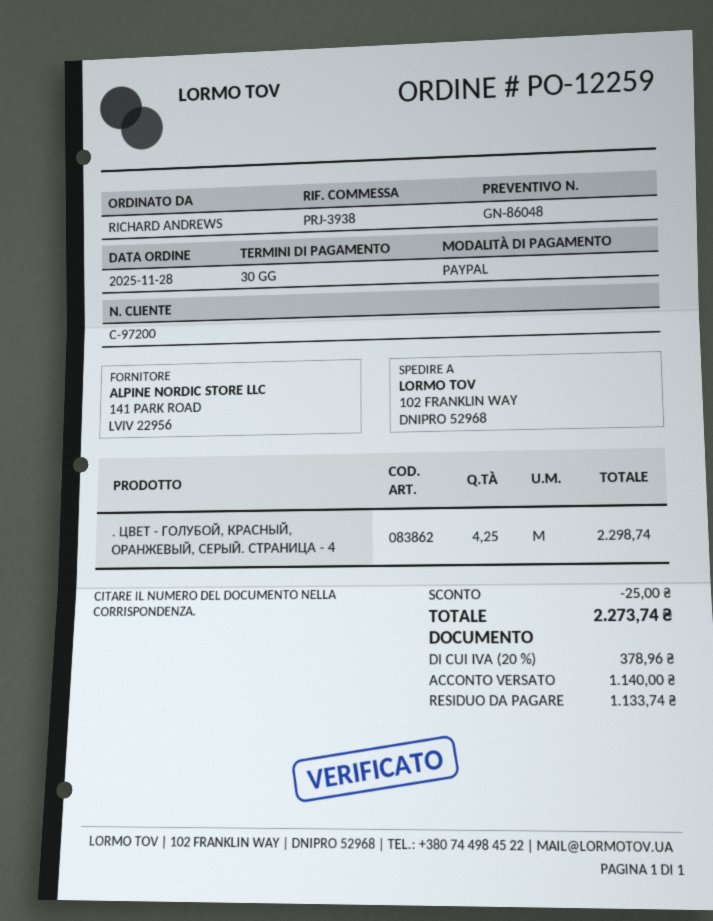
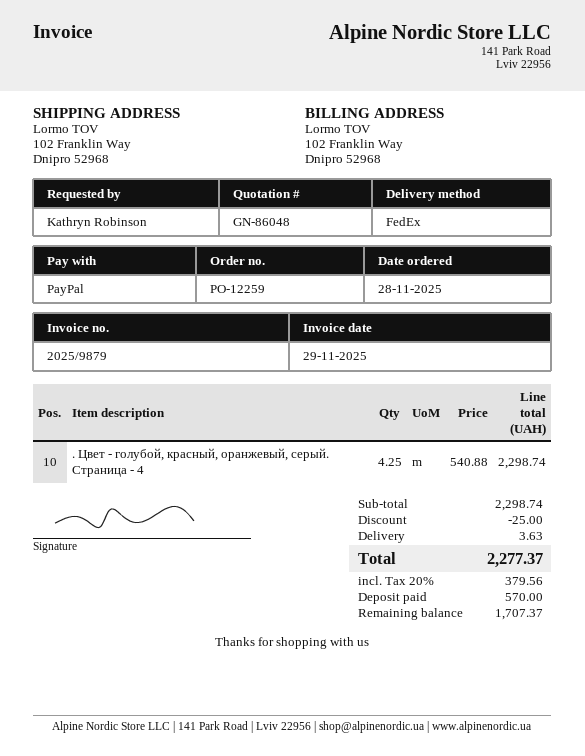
ordered by: RICHARD ANDREWS -> Kathryn Robinson
shipping: none -> 3.63
tax: 20% = 378.96 -> 20% = 379.56
total: 2273.74 -> 2277.37
deposit: 1140.00 -> 570.00
balance: 1133.74 -> 1707.37

